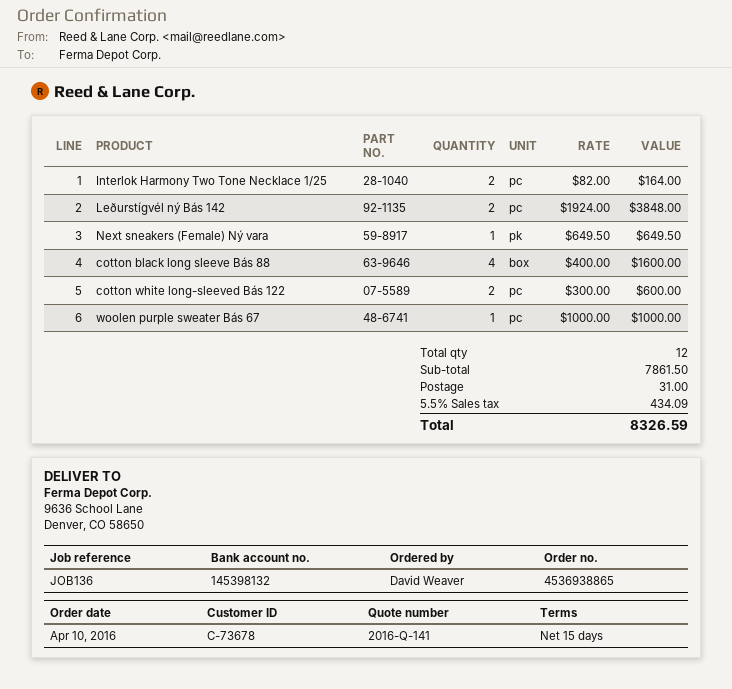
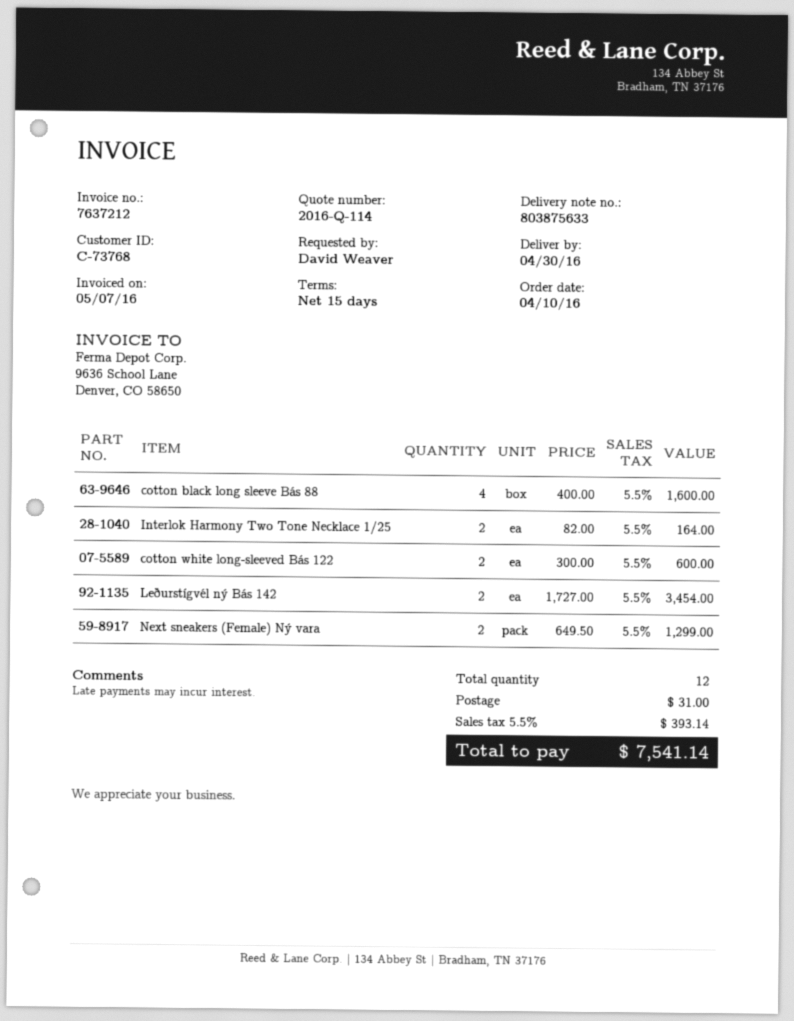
quote number: 2016-Q-141 -> 2016-Q-114
customer number: C-73678 -> C-73768
Leðurstígvél ný Bás 142: 2 x 1924.00 = 3848.00 -> 2 x 1727.00 = 3454.00
Next sneakers (Female) Ný vara: 1 x 649.50 = 649.50 -> 2 x 649.50 = 1299.00
woolen purple sweater Bás 67: 1 x 1000.00 = 1000.00 -> none
tax: 5.5% = 434.09 -> 5.5% = 393.14
total: 8326.59 -> 7541.14

